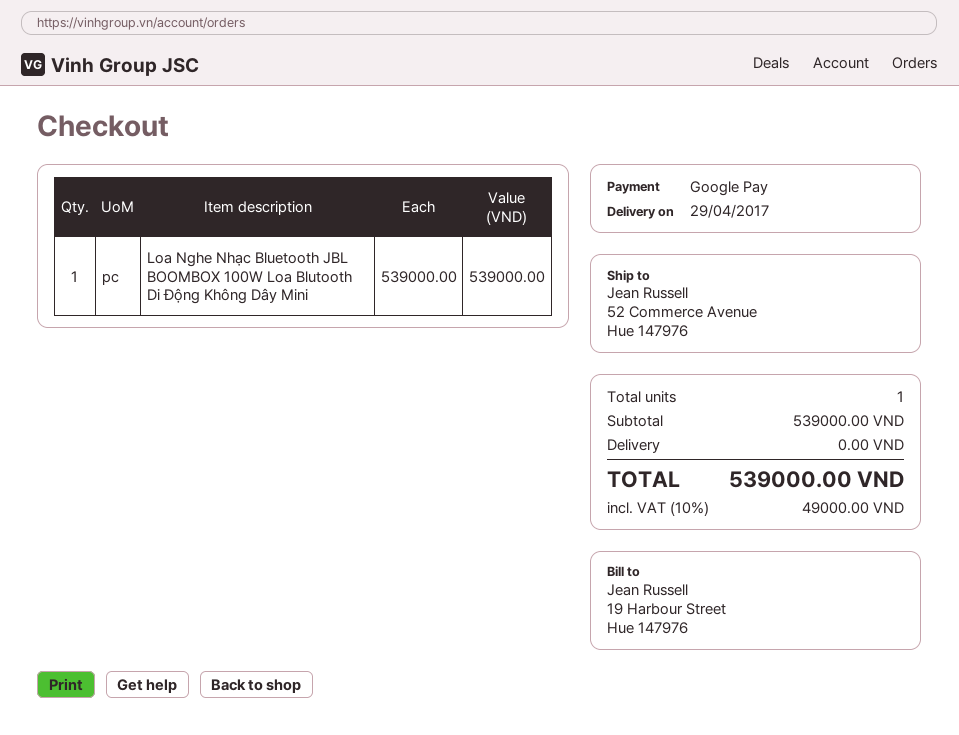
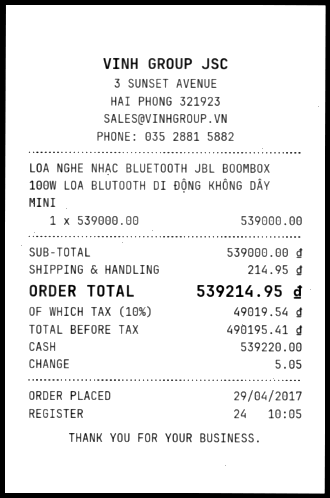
payment method: Google Pay -> cash
shipping: 0.00 -> 214.95
tax: 10% = 49000.00 -> 10% = 49019.54
total: 539000.00 -> 539214.95

